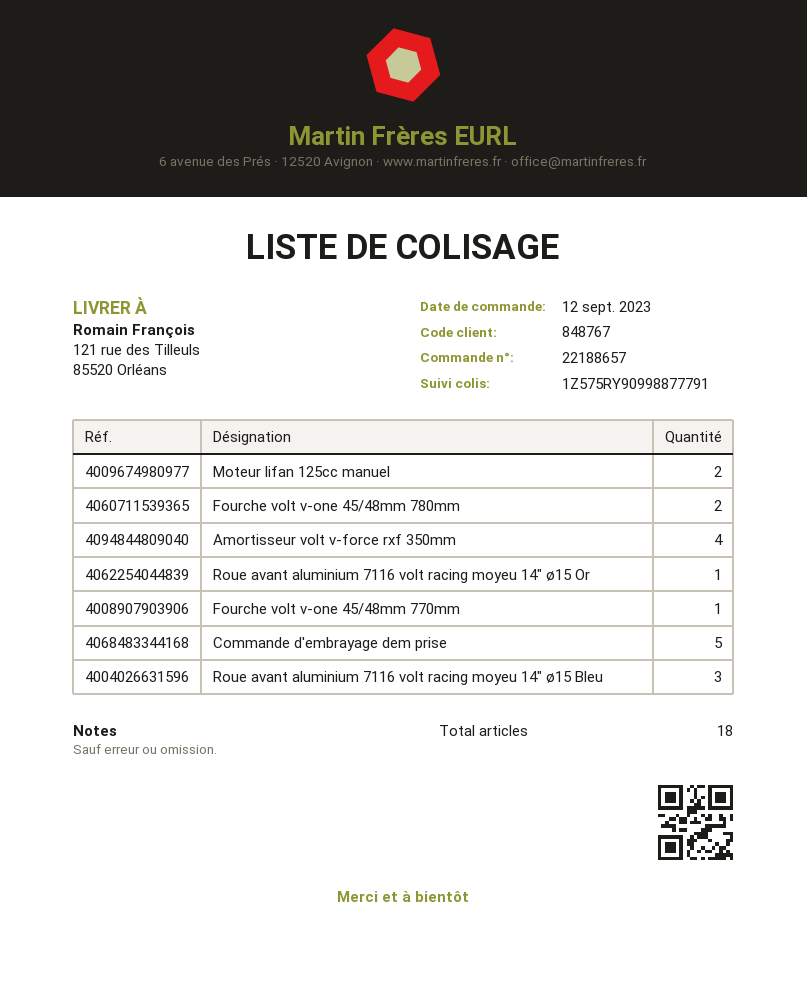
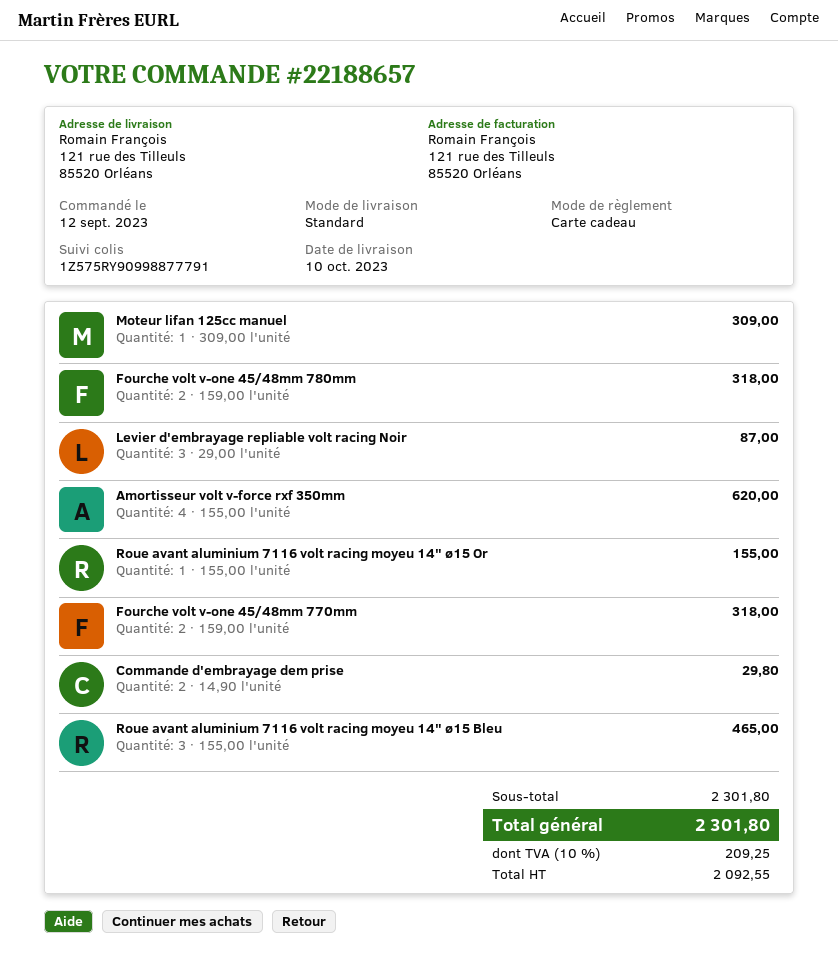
Moteur lifan 125cc manuel: 2 -> 1
Fourche volt v-one 45/48mm 770mm: 1 -> 2
Commande d'embrayage dem prise: 5 -> 2
Levier d'embrayage repliable volt racing Noir: none -> 3

